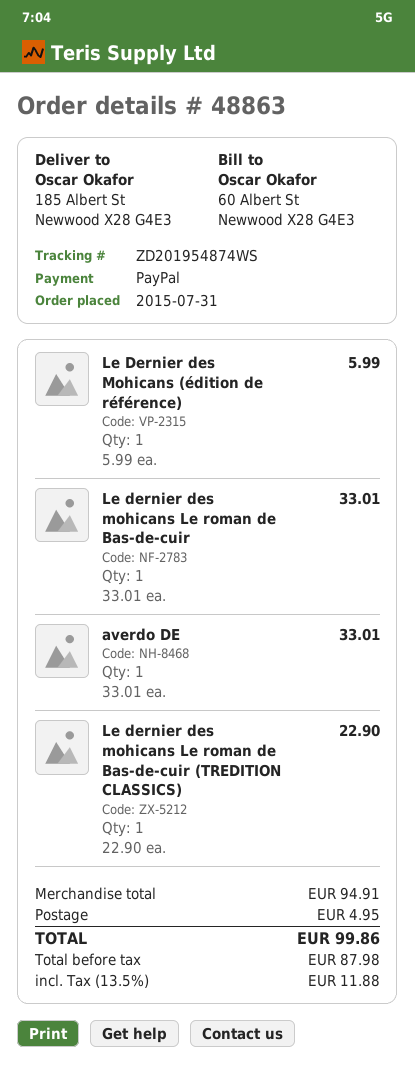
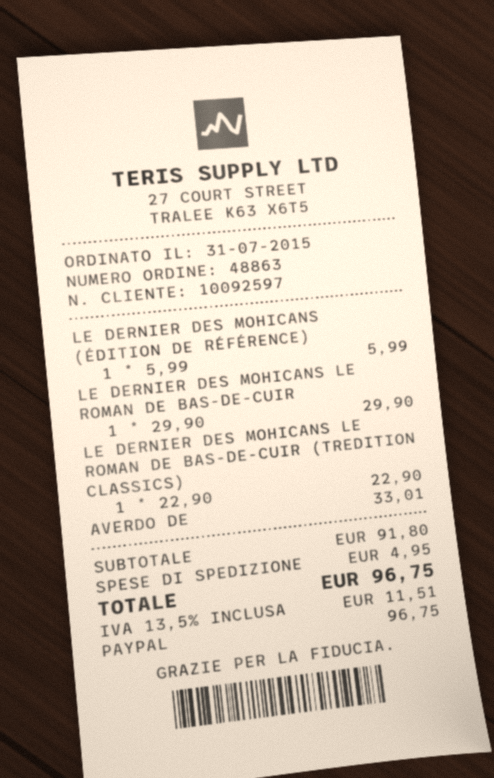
Le dernier des mohicans Le roman de Bas-de-cuir: 1 x 33.01 = 33.01 -> 1 x 29.90 = 29.90
subtotal: 94.91 -> 91.80
tax: 13.5% = 11.88 -> 13.5% = 11.51
total: 99.86 -> 96.75

